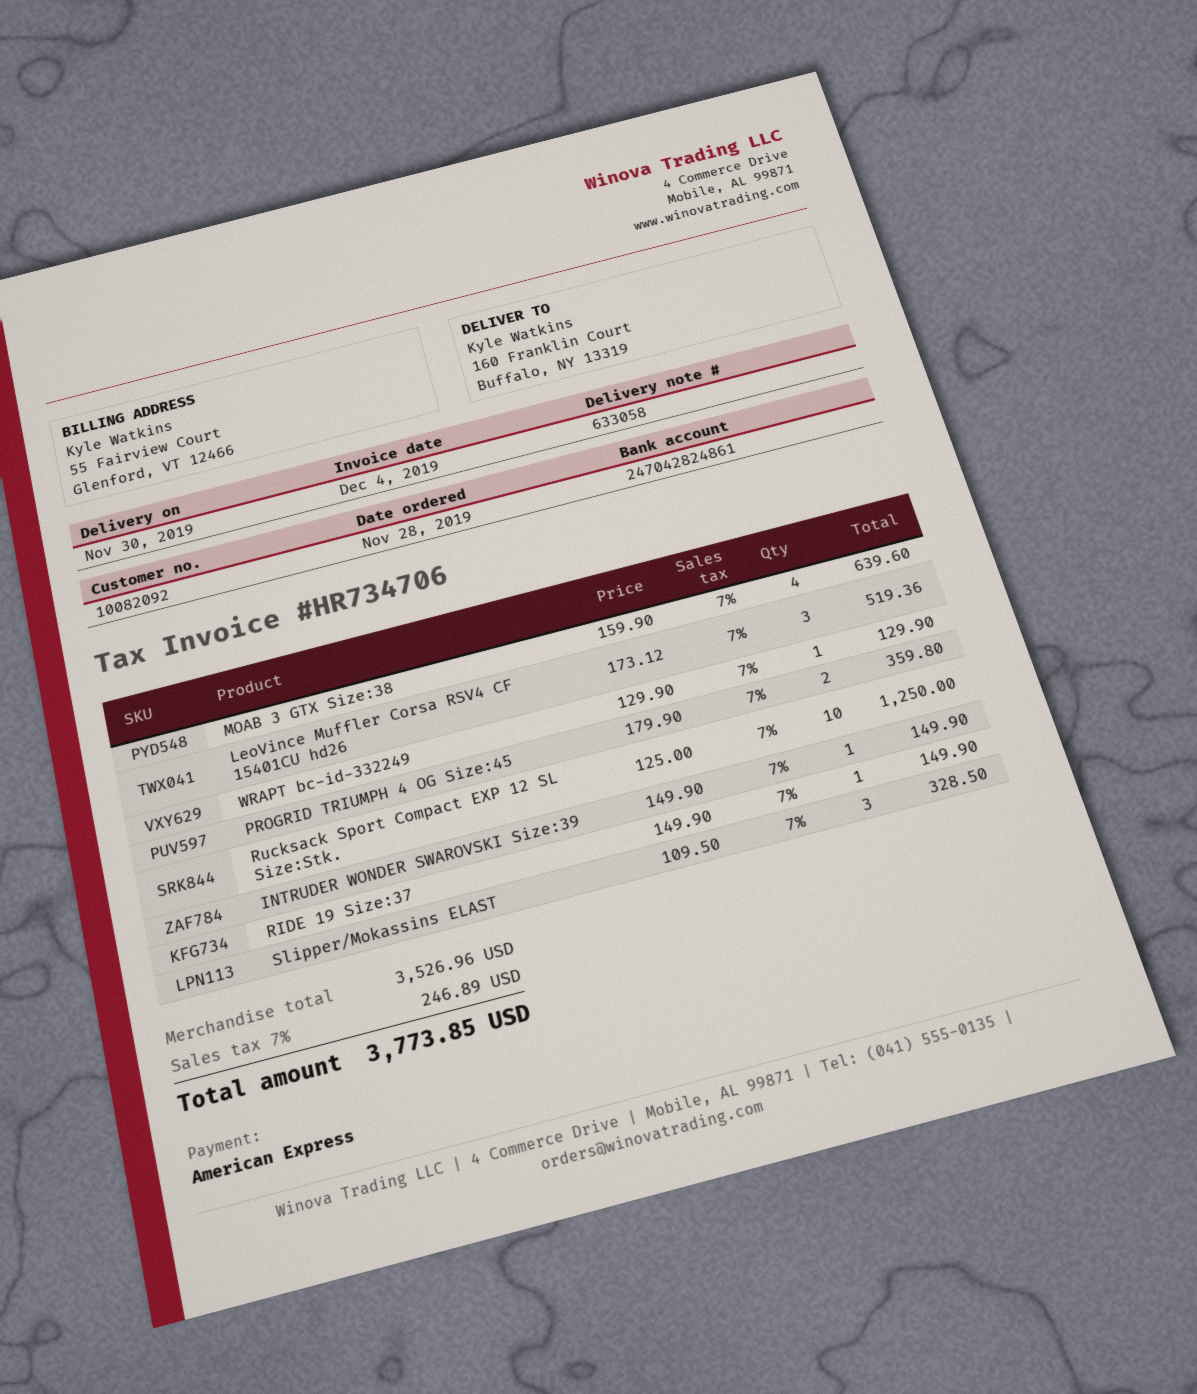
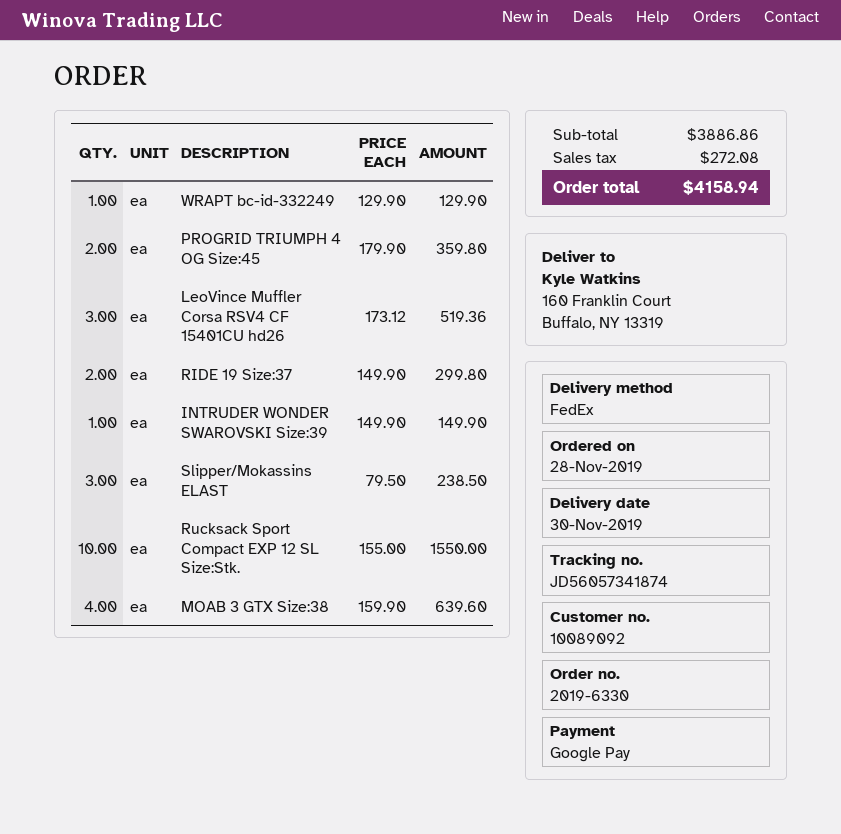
customer number: 10082092 -> 10089092
payment method: American Express -> Google Pay
Rucksack Sport Compact EXP 12 SL Size:Stk.: 10 x 125.00 = 1250.00 -> 10 x 155.00 = 1550.00
RIDE 19 Size:37: 1 x 149.90 = 149.90 -> 2 x 149.90 = 299.80
Slipper/Mokassins ELAST: 3 x 109.50 = 328.50 -> 3 x 79.50 = 238.50
subtotal: 3526.96 -> 3886.86
tax: 246.89 -> 272.08
total: 3773.85 -> 4158.94

